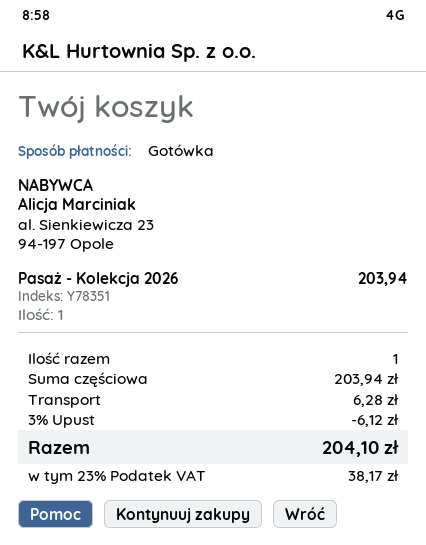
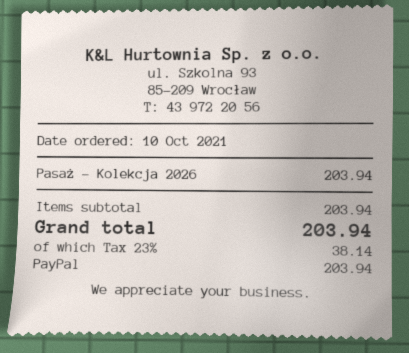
payment method: cash -> PayPal
discount: 3% = 6.12 -> none
shipping: 6.28 -> none
tax: 23% = 38.17 -> 23% = 38.14
total: 204.10 -> 203.94

